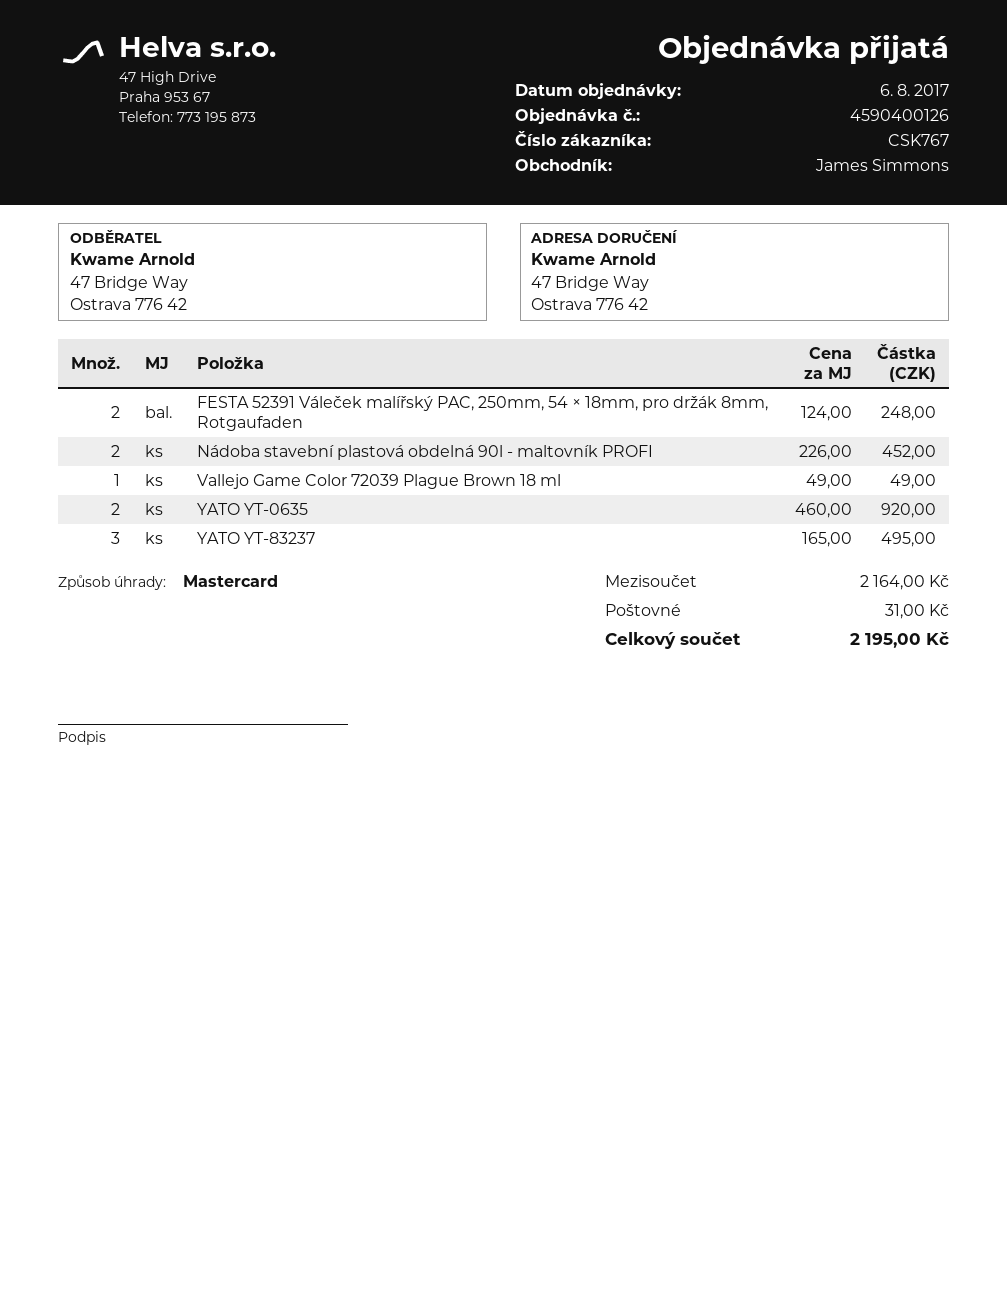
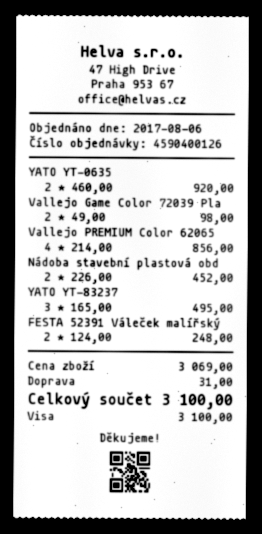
payment method: Mastercard -> Visa
Vallejo Game Color 72039 Plague Brown 18 ml: 1 x 49.00 = 49.00 -> 2 x 49.00 = 98.00
Vallejo PREMIUM Color 62065: none -> 4 x 214.00 = 856.00
subtotal: 2164.00 -> 3069.00
total: 2195.00 -> 3100.00

